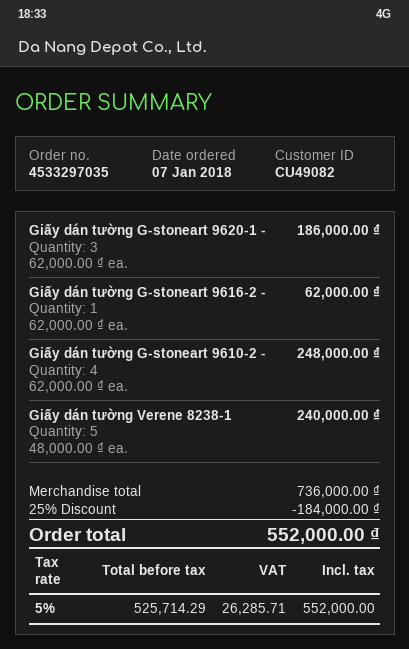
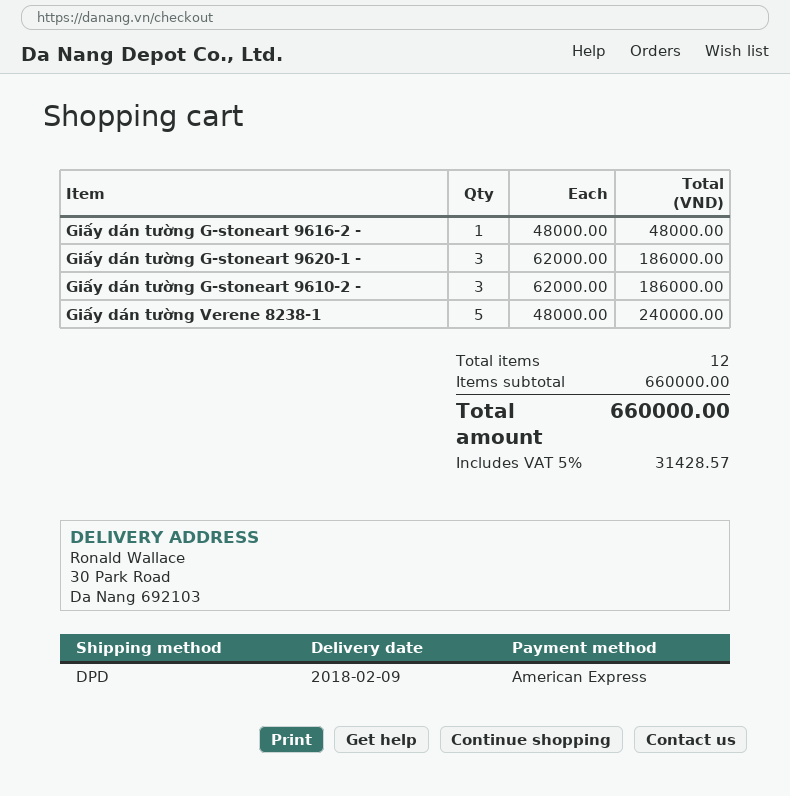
Giấy dán tường G-stoneart 9616-2 -: 1 x 62000.00 = 62000.00 -> 1 x 48000.00 = 48000.00
Giấy dán tường G-stoneart 9610-2 -: 4 x 62000.00 = 248000.00 -> 3 x 62000.00 = 186000.00
subtotal: 736000.00 -> 660000.00
discount: 25% = 184000.00 -> none
tax: 5% = 26285.71 -> 5% = 31428.57
total: 552000.00 -> 660000.00

